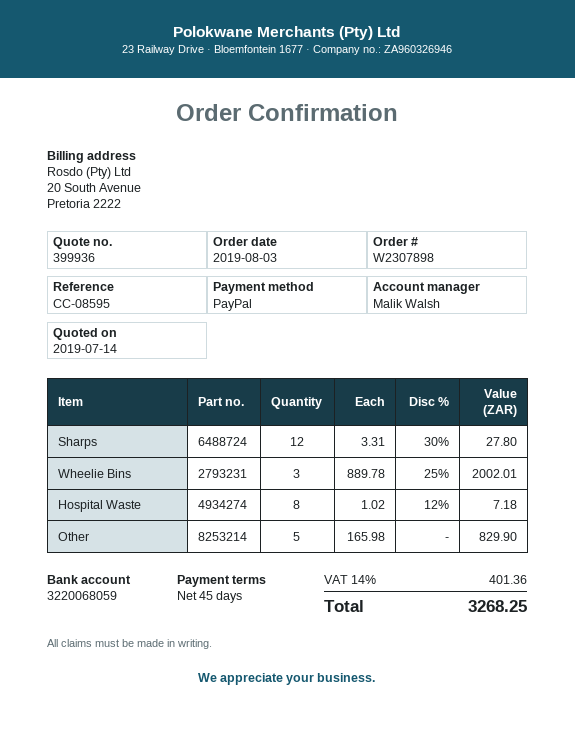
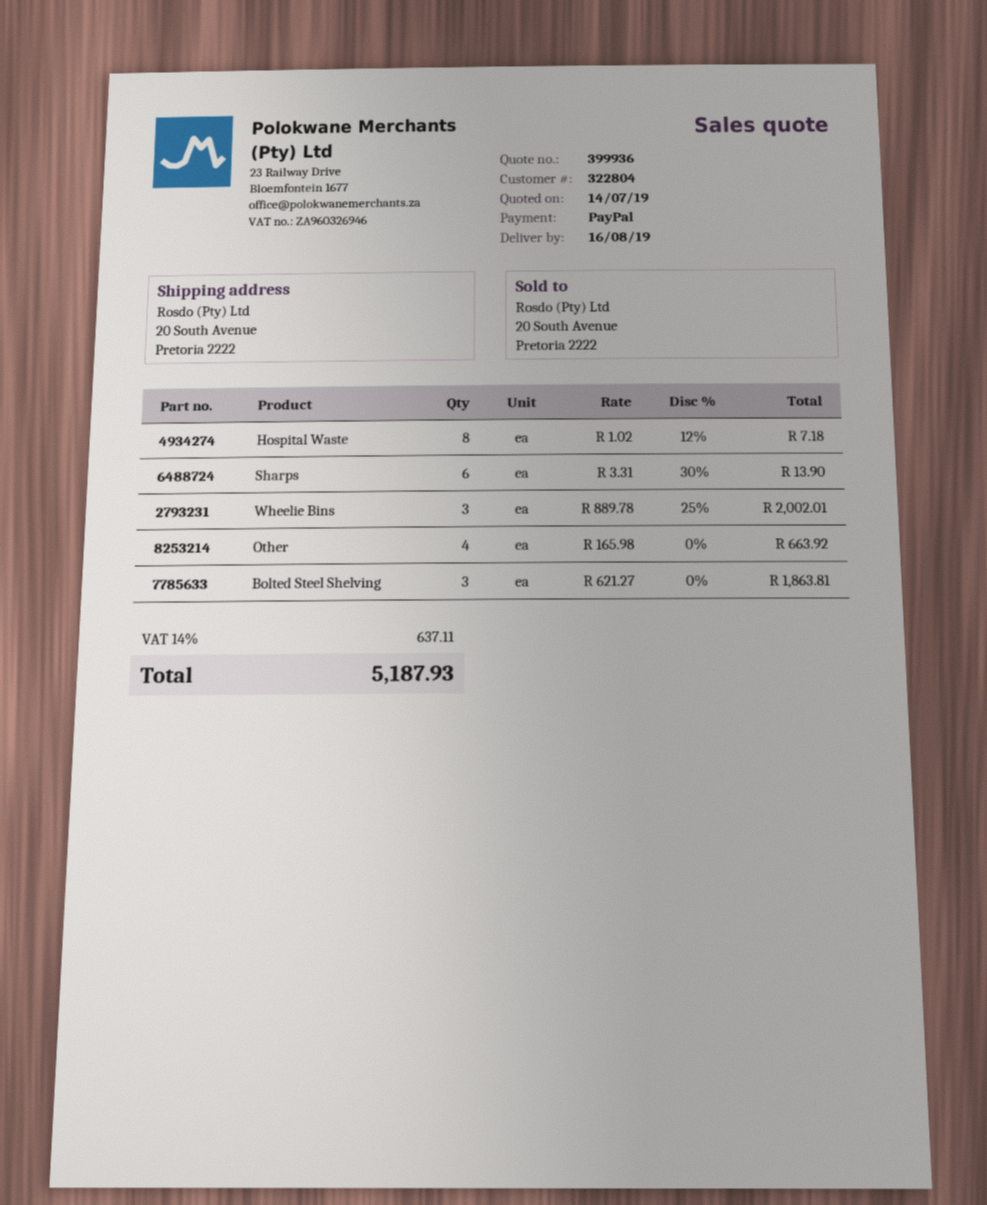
Sharps: 12 x 3.31 - 30% = 27.80 -> 6 x 3.31 - 30% = 13.90
Other: 5 x 165.98 = 829.90 -> 4 x 165.98 = 663.92
Bolted Steel Shelving: none -> 3 x 621.27 = 1863.81
tax: 14% = 401.36 -> 14% = 637.11
total: 3268.25 -> 5187.93

